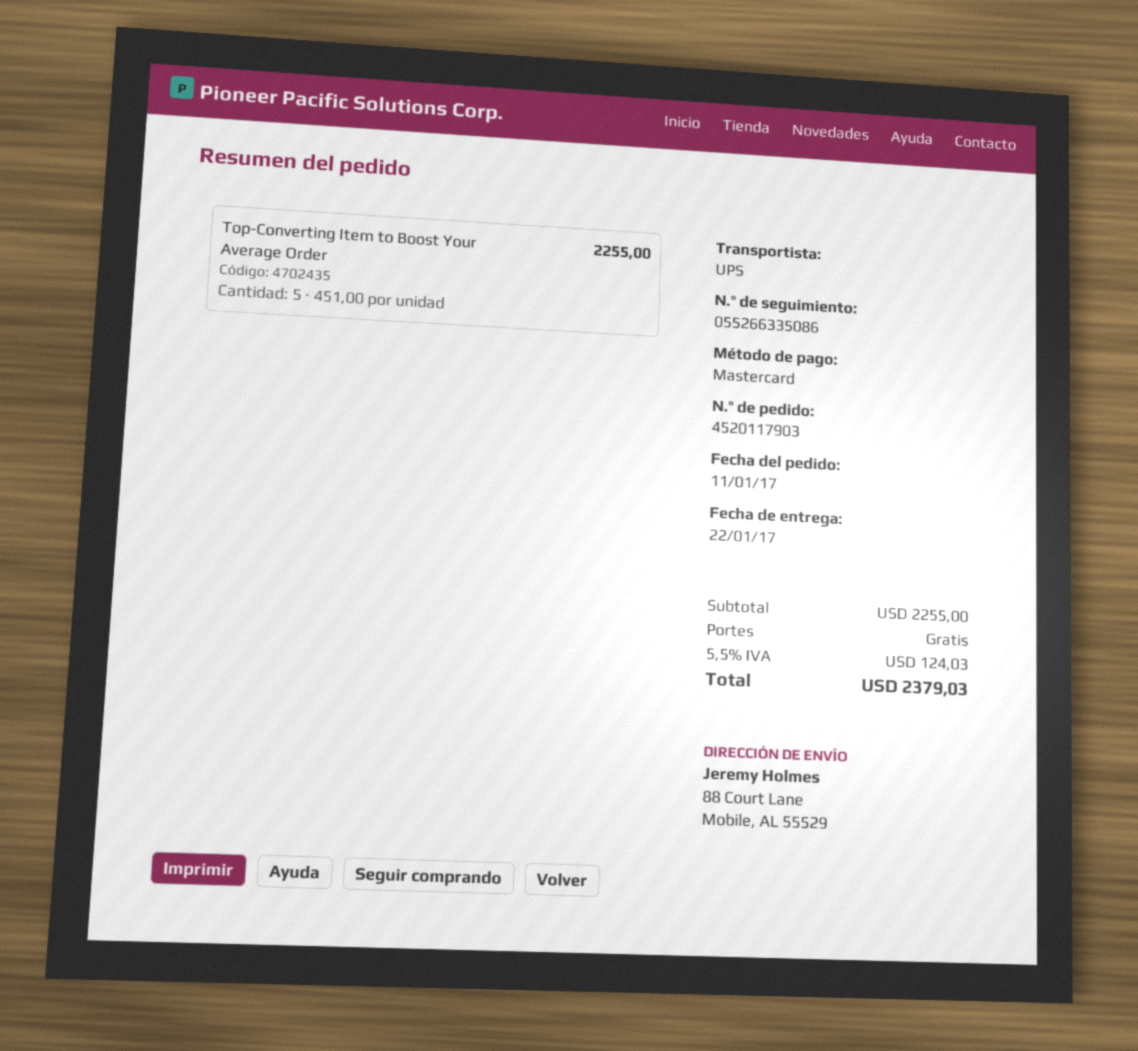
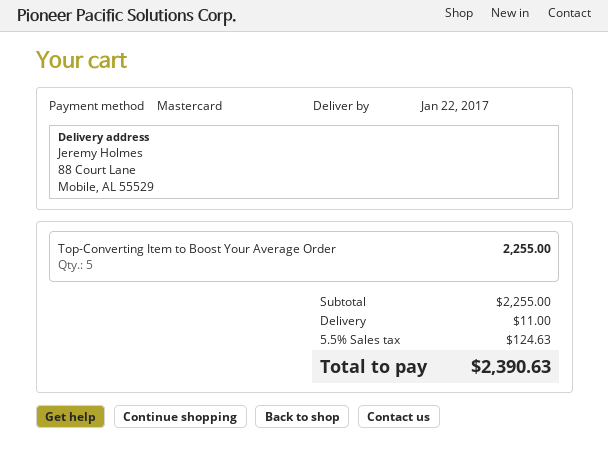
shipping: 0.00 -> 11.00
tax: 5.5% = 124.03 -> 5.5% = 124.63
total: 2379.03 -> 2390.63

